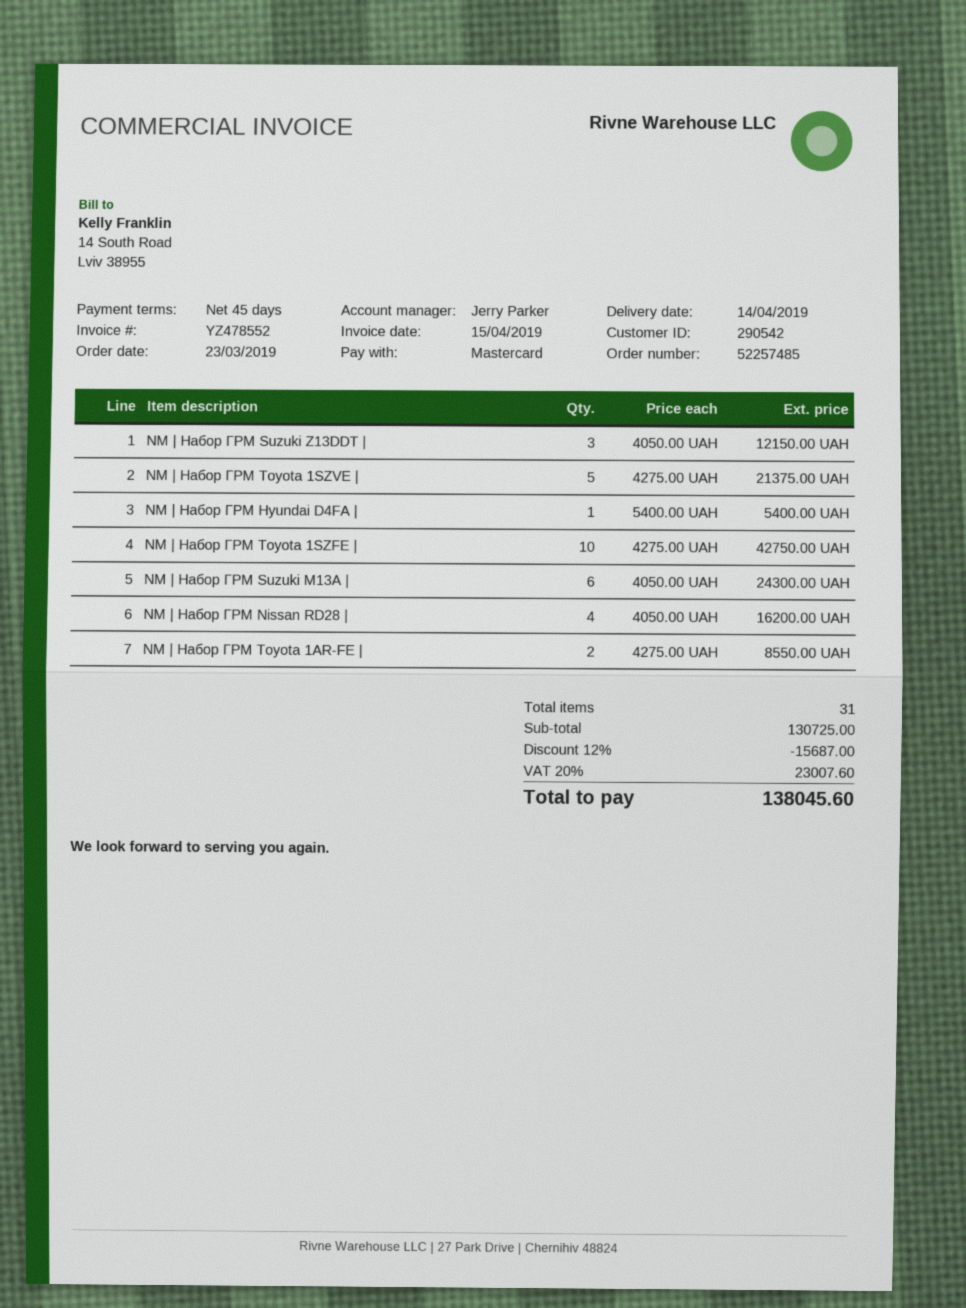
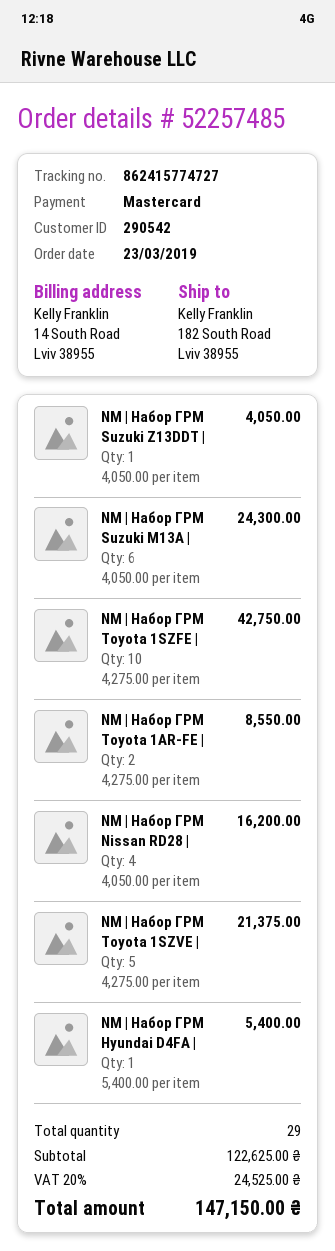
NM | Набор ГРМ Suzuki Z13DDT |: 3 x 4050.00 = 12150.00 -> 1 x 4050.00 = 4050.00
total quantity: 31 -> 29
subtotal: 130725.00 -> 122625.00
discount: 12% = 15687.00 -> none
tax: 20% = 23007.60 -> 20% = 24525.00
total: 138045.60 -> 147150.00

